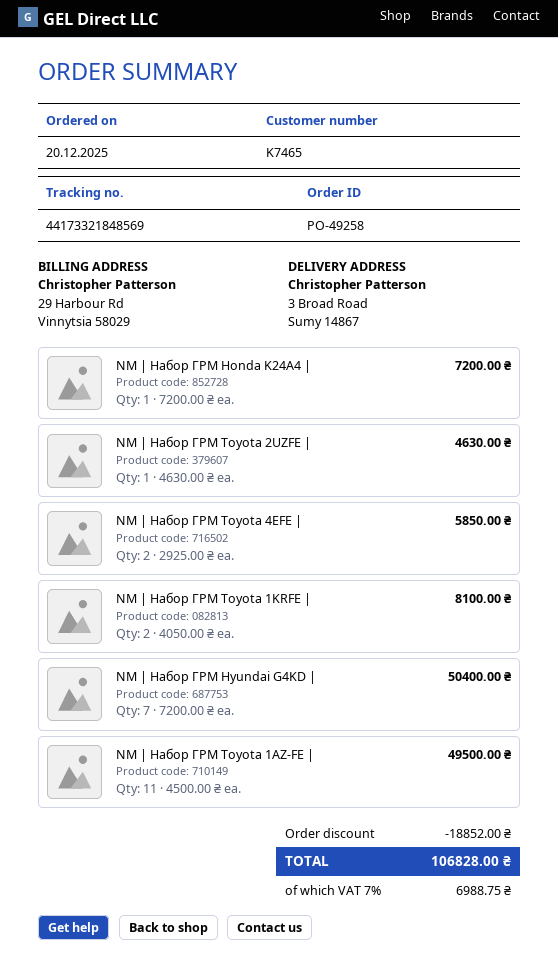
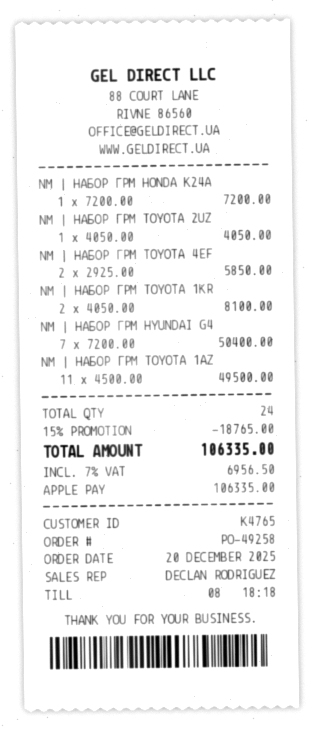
customer number: K7465 -> K4765
NM | Набор ГРМ Toyota 2UZFE |: 1 x 4630.00 = 4630.00 -> 1 x 4050.00 = 4050.00
discount: 18852.00 -> 18765.00
tax: 7% = 6988.75 -> 7% = 6956.50
total: 106828.00 -> 106335.00

